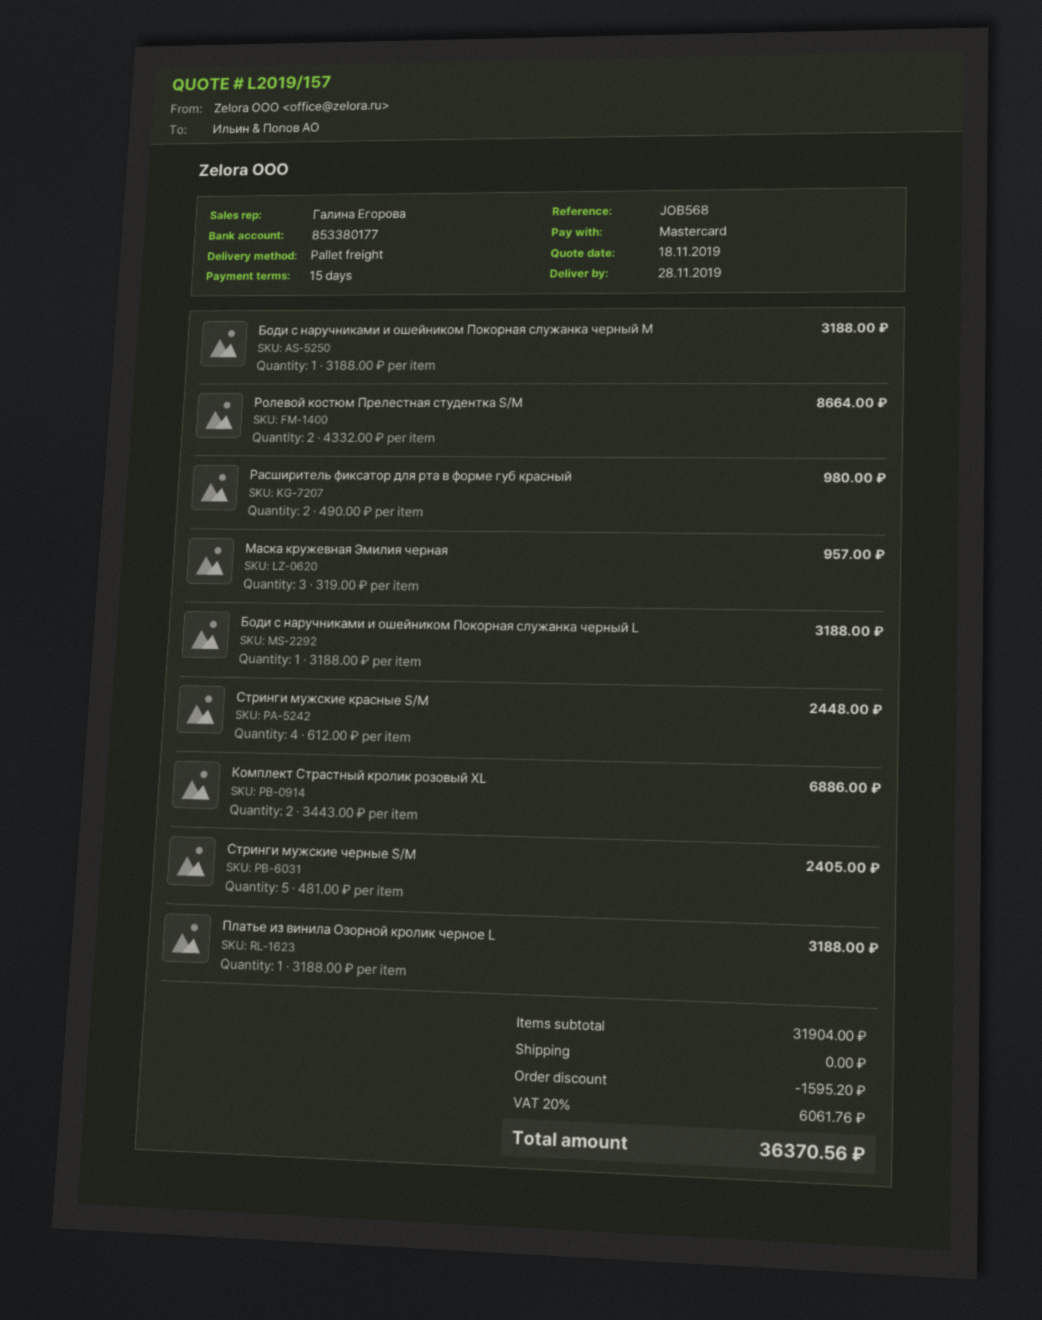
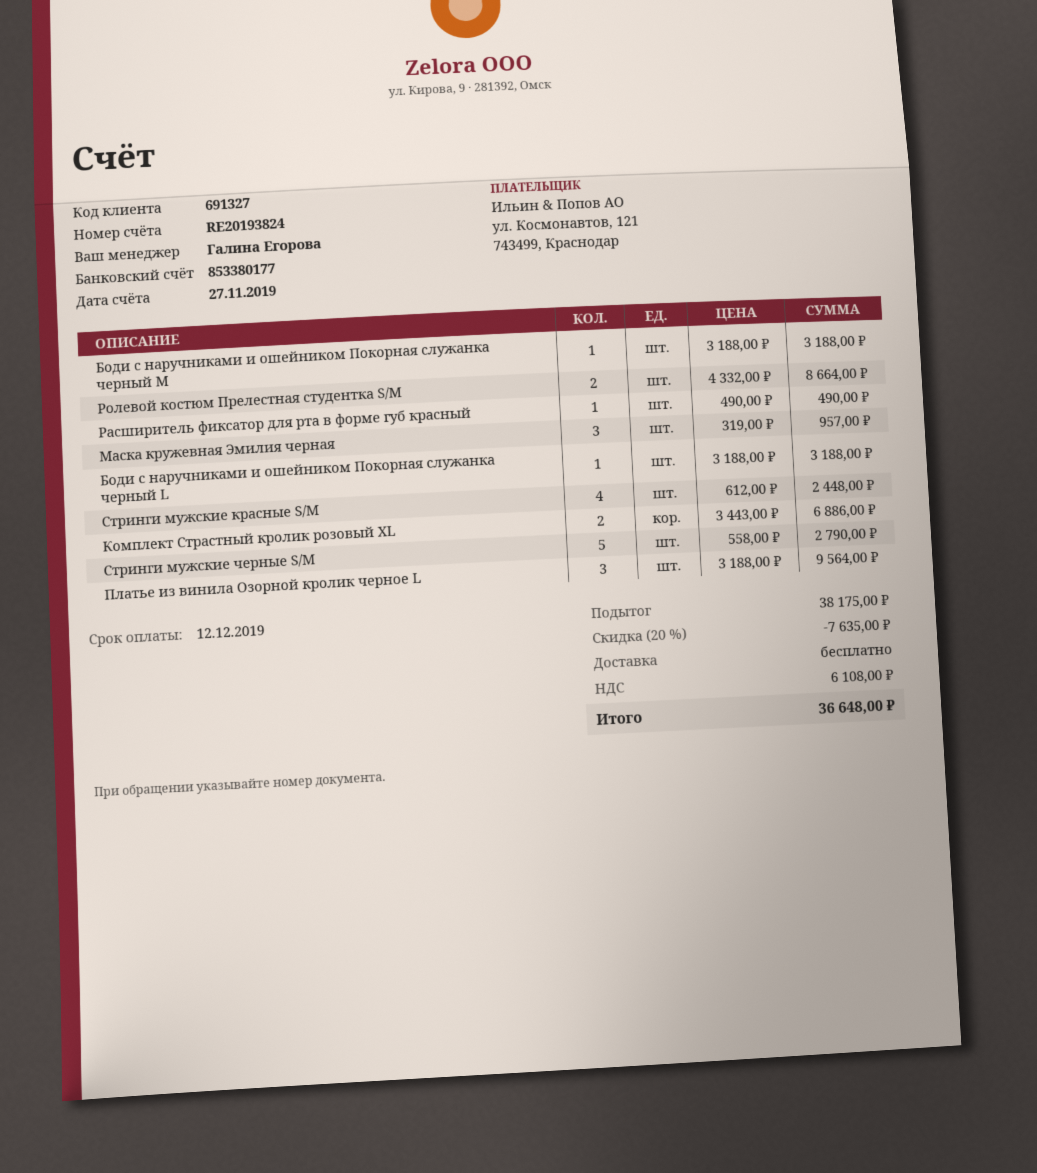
Расширитель фиксатор для рта в форме губ красный: 2 x 490.00 = 980.00 -> 1 x 490.00 = 490.00
Стринги мужские черные S/M: 5 x 481.00 = 2405.00 -> 5 x 558.00 = 2790.00
Платье из винила Озорной кролик черное L: 1 x 3188.00 = 3188.00 -> 3 x 3188.00 = 9564.00
subtotal: 31904.00 -> 38175.00
discount: 1595.20 -> 7635.00
tax: 6061.76 -> 6108.00
total: 36370.56 -> 36648.00

